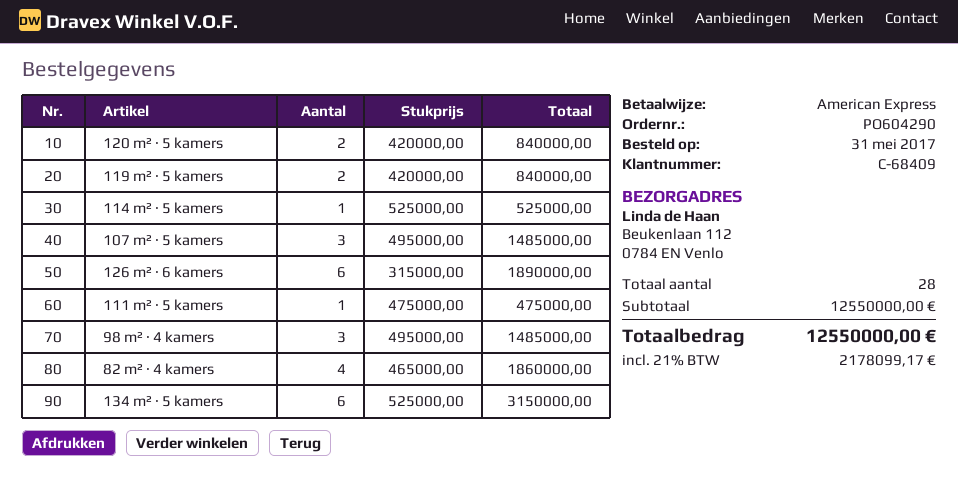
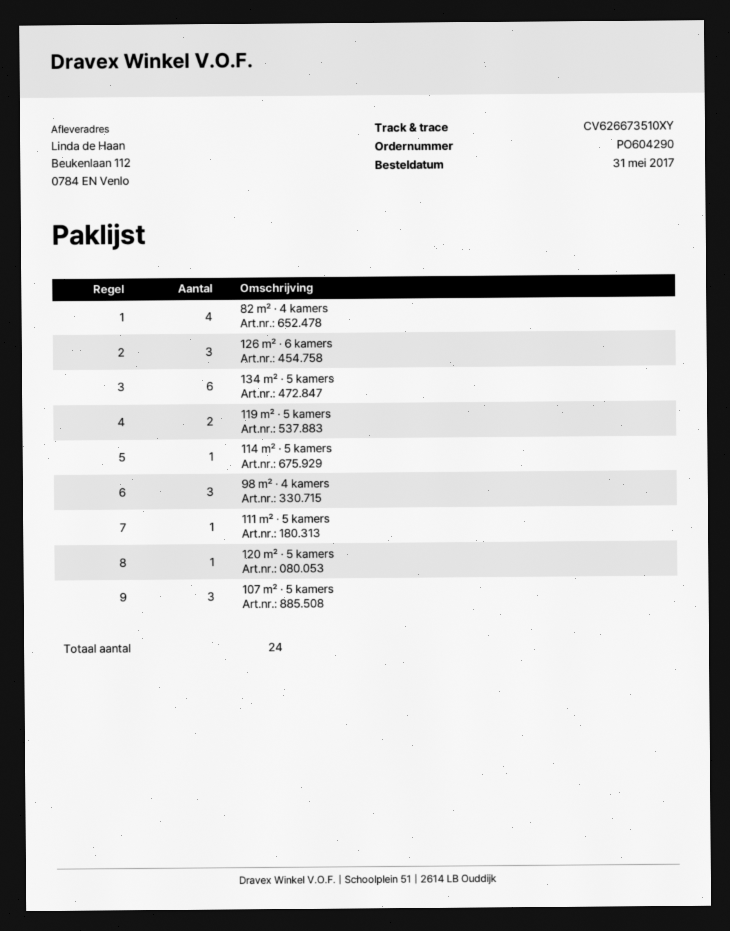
120 m² · 5 kamers: 2 -> 1
126 m² · 6 kamers: 6 -> 3
total quantity: 28 -> 24

